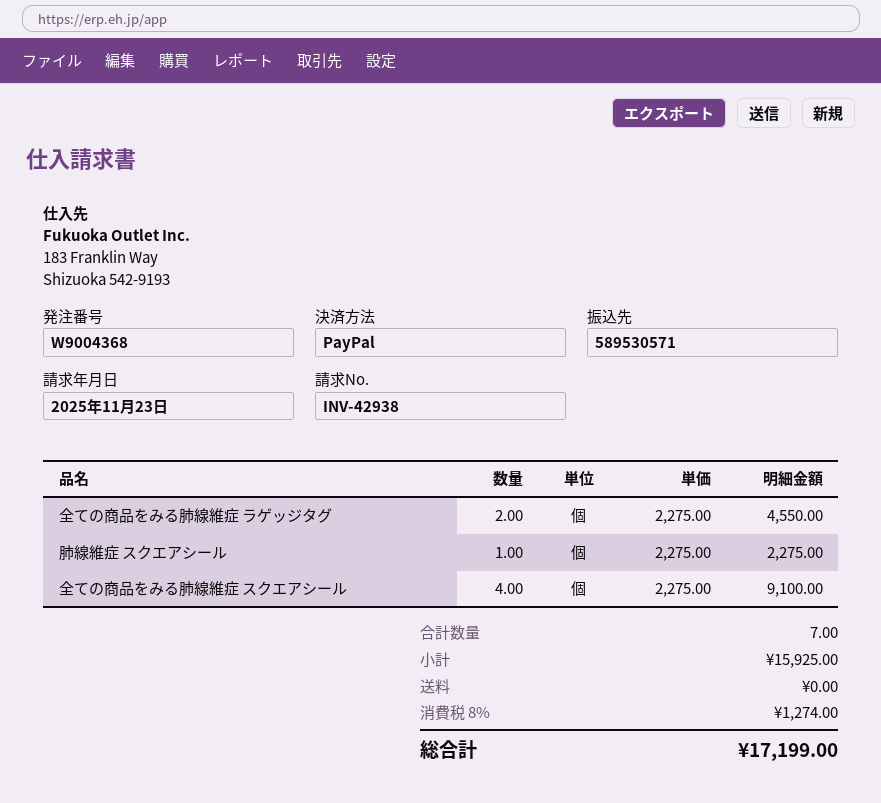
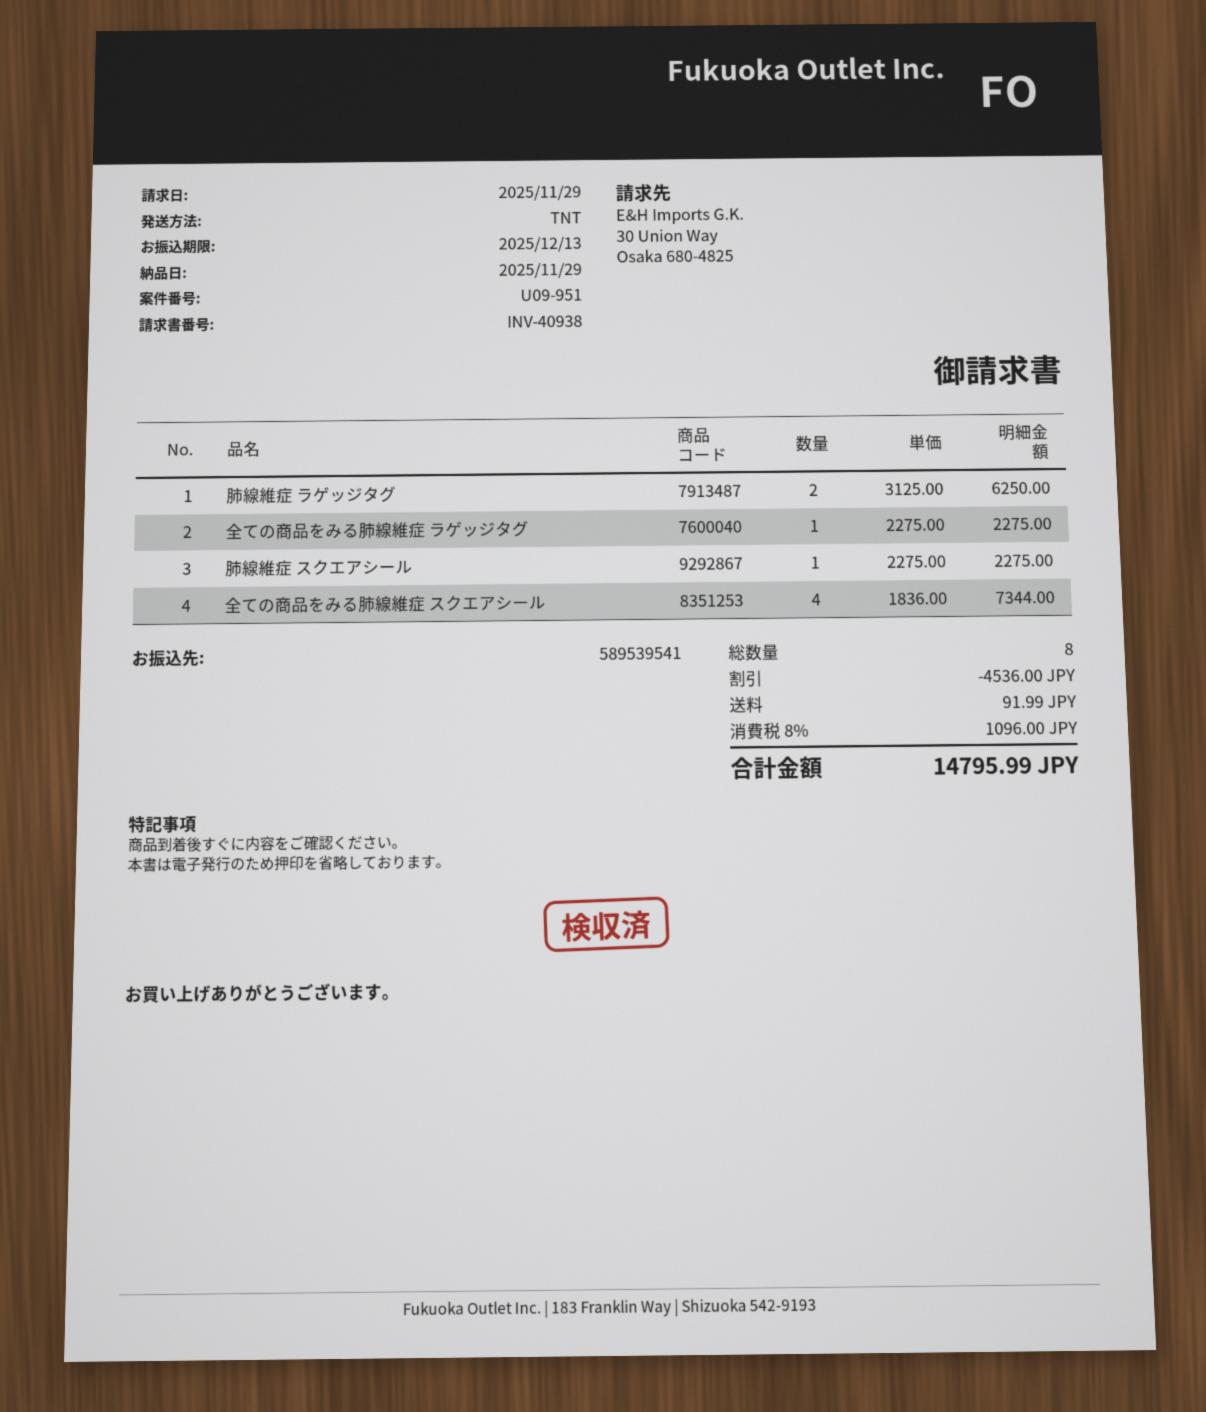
invoice number: INV-42938 -> INV-40938
invoice date: 2025-11-23 -> 2025-11-29
bank account: 589530571 -> 589539541
全ての商品をみる肺線維症 ラゲッジタグ: 2 x 2275.00 = 4550.00 -> 1 x 2275.00 = 2275.00
全ての商品をみる肺線維症 スクエアシール: 4 x 2275.00 = 9100.00 -> 4 x 1836.00 = 7344.00
肺線維症 ラゲッジタグ: none -> 2 x 3125.00 = 6250.00
total quantity: 7 -> 8
discount: none -> 4536.00
shipping: 0.00 -> 91.99
tax: 8% = 1274.00 -> 8% = 1096.00
total: 17199.00 -> 14795.99

